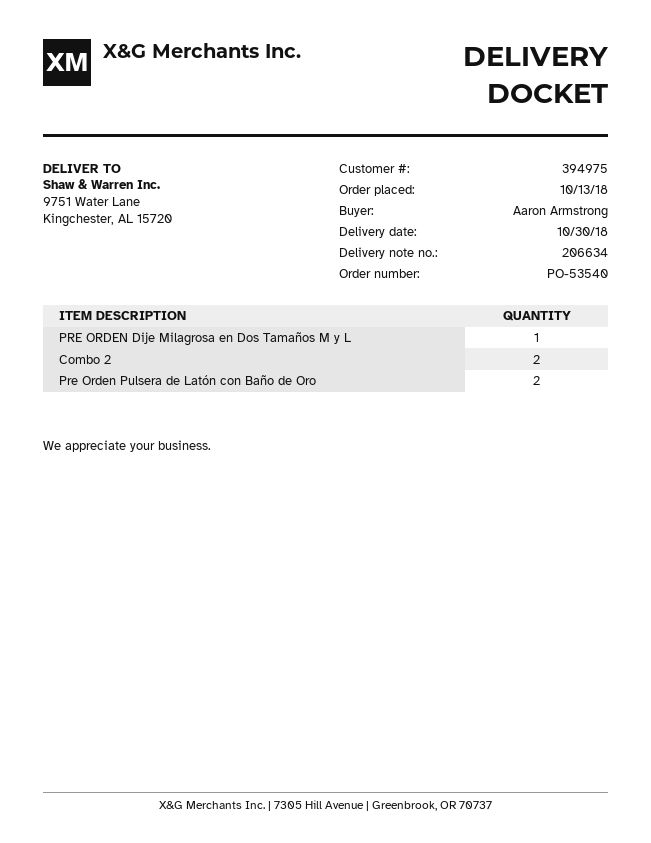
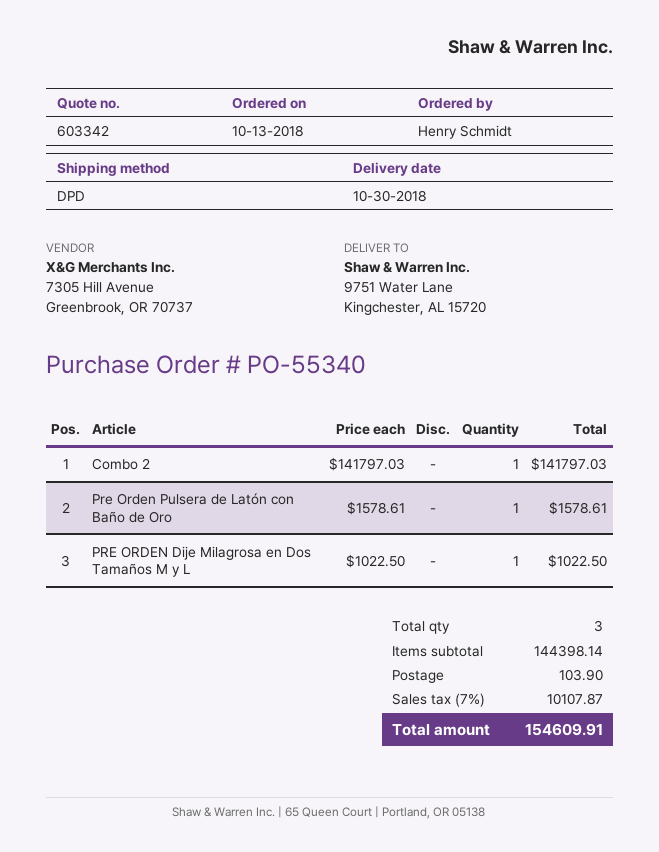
order number: PO-53540 -> PO-55340
ordered by: Aaron Armstrong -> Henry Schmidt
Combo 2: 2 -> 1
Pre Orden Pulsera de Latón con Baño de Oro: 2 -> 1

